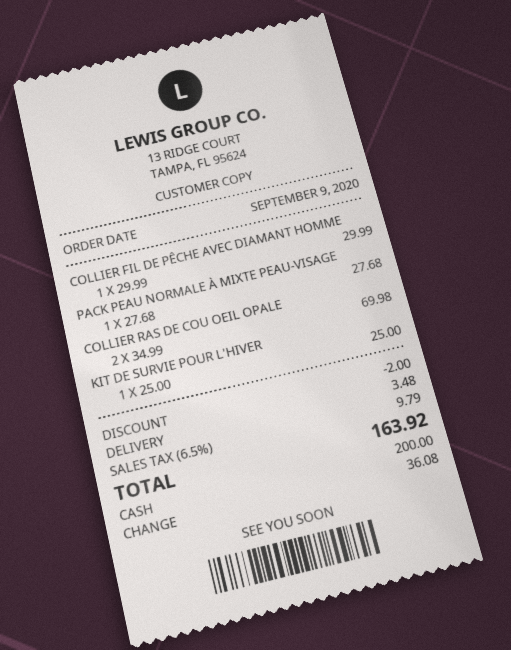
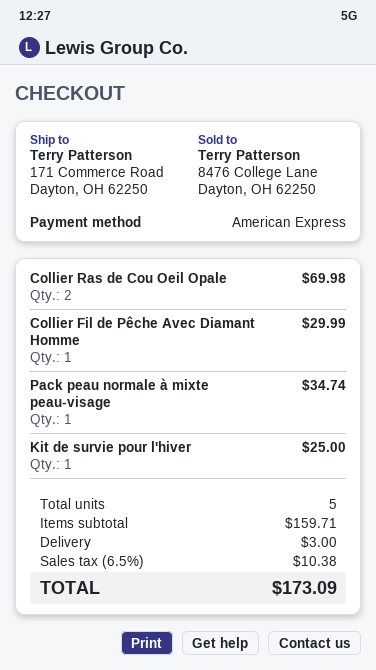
payment method: cash -> American Express
PACK PEAU NORMALE À MIXTE PEAU-VISAGE: 1 for 27.68 -> 1 for 34.74
discount: 2.00 -> none
shipping: 3.48 -> 3.00
tax: 6.5% = 9.79 -> 6.5% = 10.38
total: 163.92 -> 173.09

